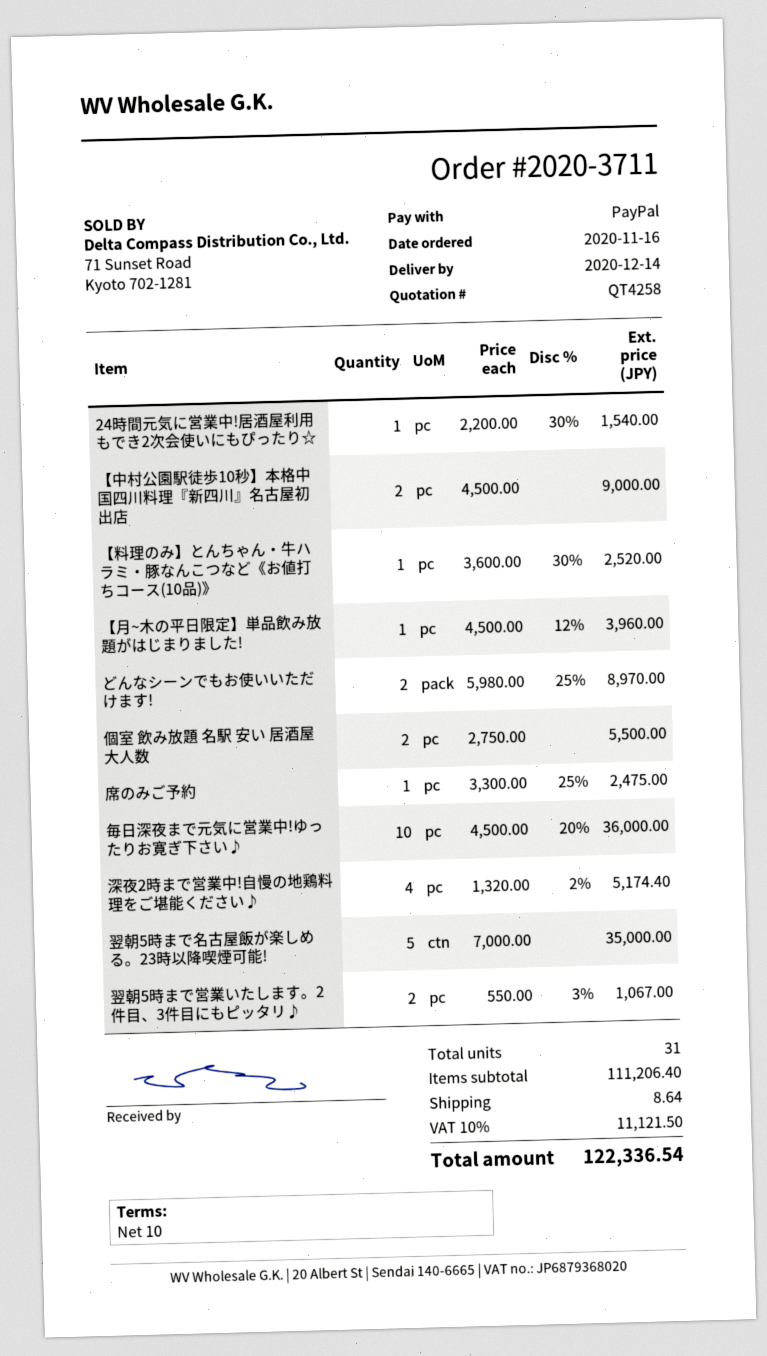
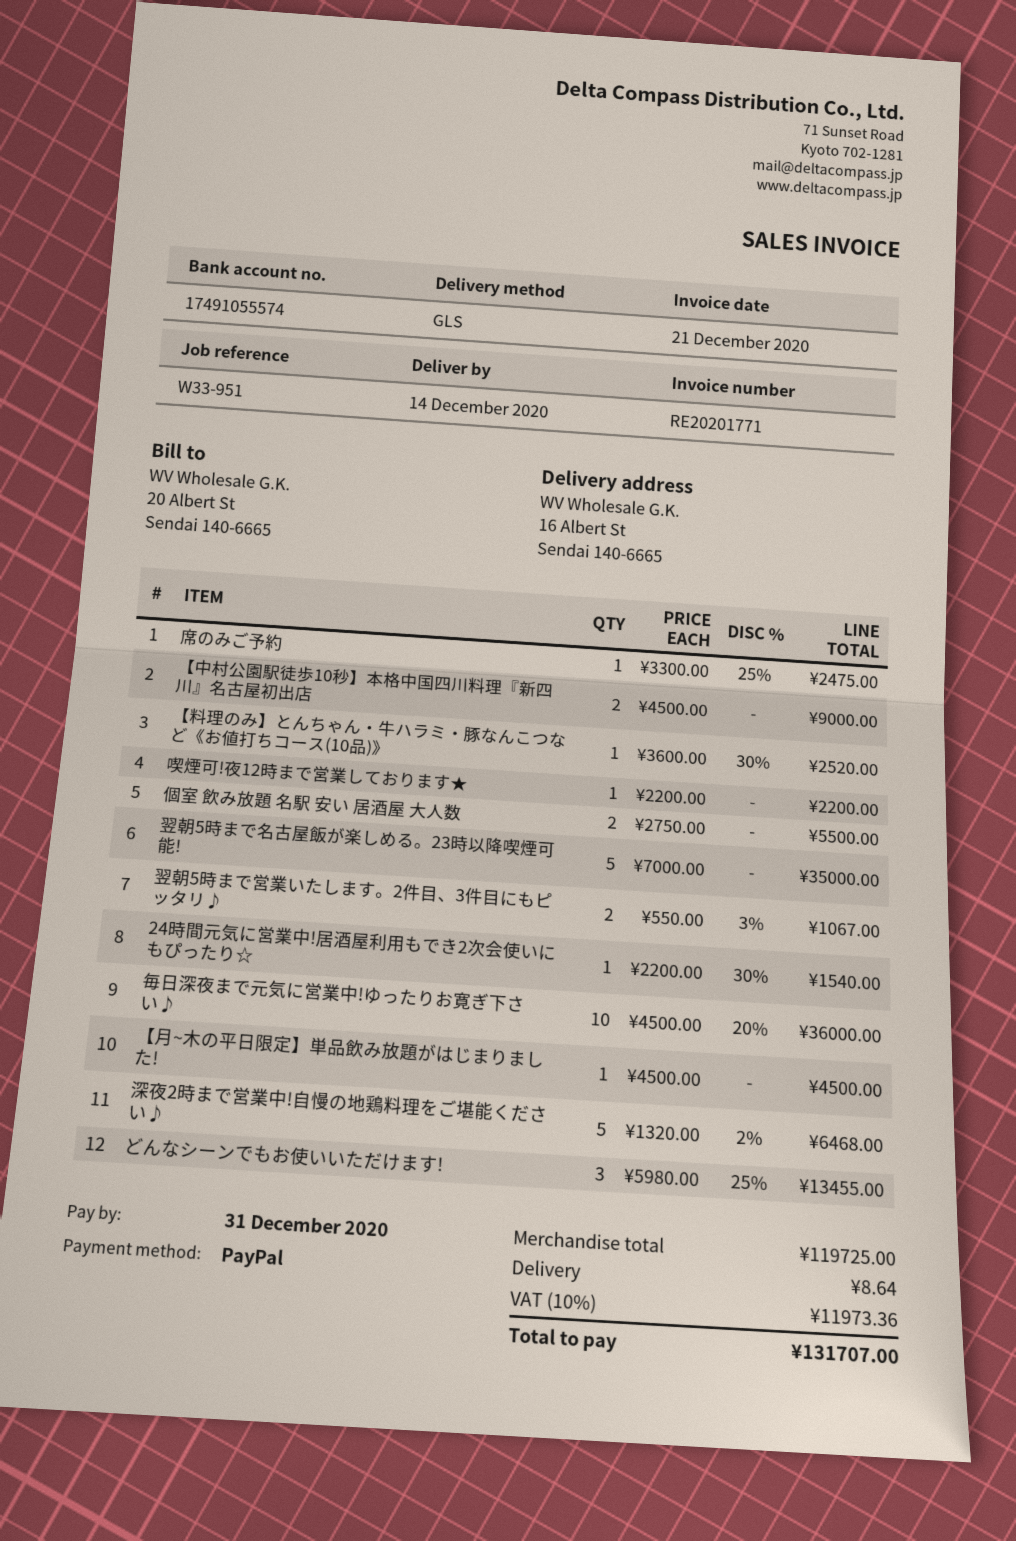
【月~木の平日限定】単品飲み放題がはじまりました!: 1 x 4500.00 - 12% = 3960.00 -> 1 x 4500.00 = 4500.00
どんなシーンでもお使いいただけます!: 2 x 5980.00 - 25% = 8970.00 -> 3 x 5980.00 - 25% = 13455.00
深夜2時まで営業中!自慢の地鶏料理をご堪能ください♪: 4 x 1320.00 - 2% = 5174.40 -> 5 x 1320.00 - 2% = 6468.00
喫煙可!夜12時まで営業しております★: none -> 1 x 2200.00 = 2200.00
subtotal: 111206.40 -> 119725.00
tax: 10% = 11121.50 -> 10% = 11973.36
total: 122336.54 -> 131707.00

